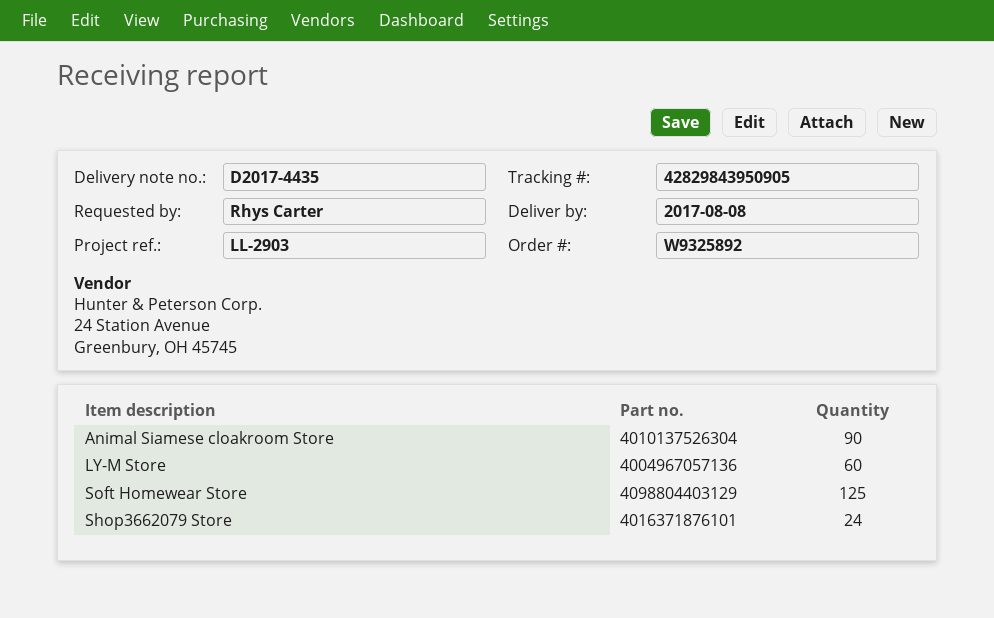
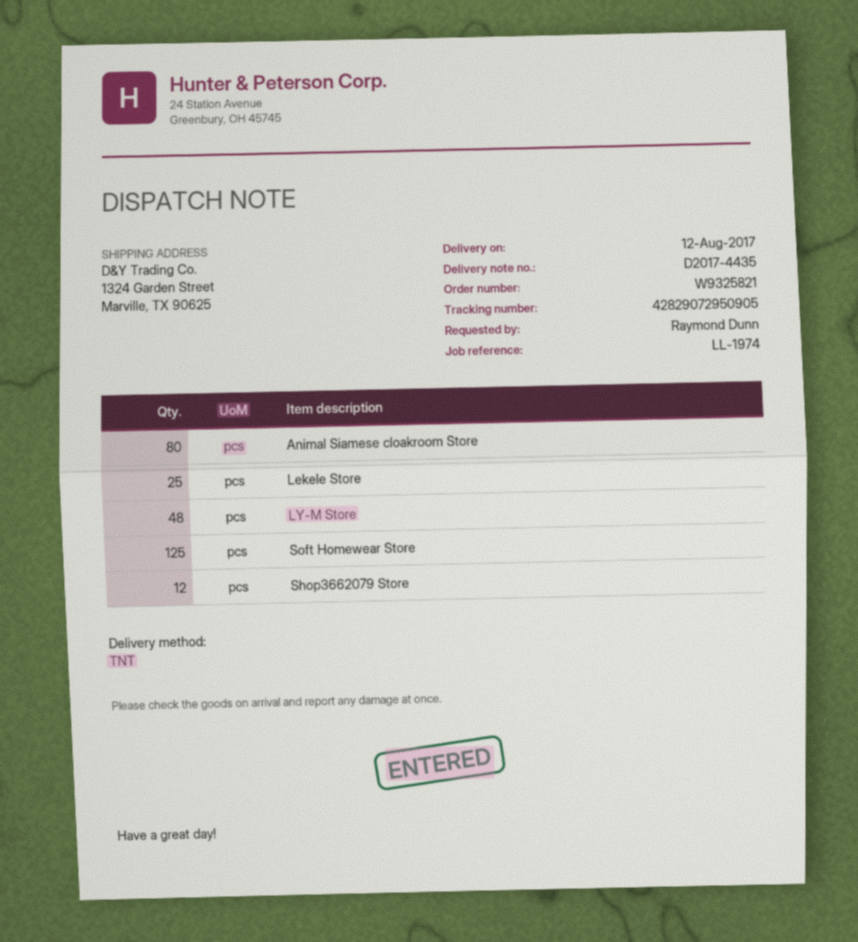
order number: W9325892 -> W9325821
delivery date: 2017-08-08 -> 2017-08-12
reference: LL-2903 -> LL-1974
ordered by: Rhys Carter -> Raymond Dunn
tracking number: 42829843950905 -> 42829072950905
Animal Siamese cloakroom Store: 90 -> 80
LY-M Store: 60 -> 48
Shop3662079 Store: 24 -> 12
Lekele Store: none -> 25

